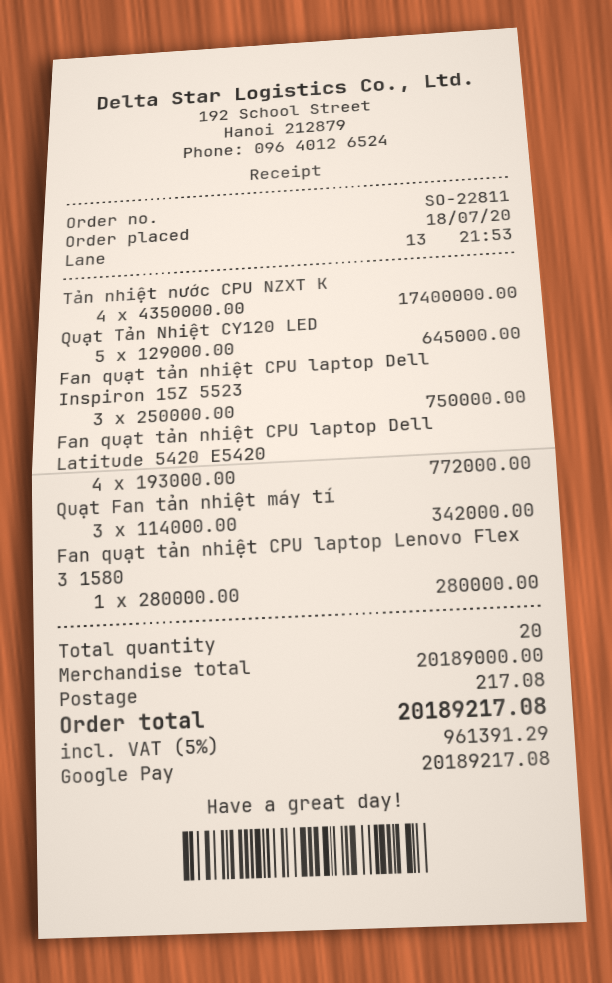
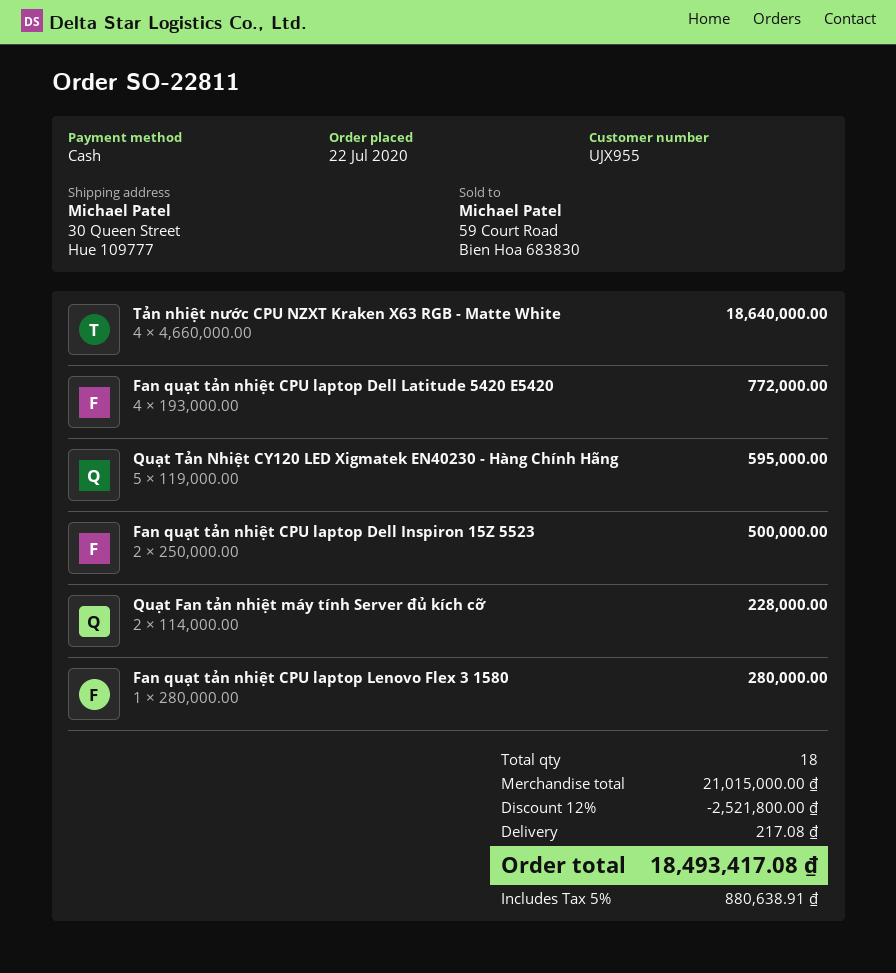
order date: 2020-07-18 -> 2020-07-22
payment method: Google Pay -> cash
Tản nhiệt nước CPU NZXT K: 4 x 4350000.00 = 17400000.00 -> 4 x 4660000.00 = 18640000.00
Quạt Tản Nhiệt CY120 LED: 5 x 129000.00 = 645000.00 -> 5 x 119000.00 = 595000.00
Fan quạt tản nhiệt CPU laptop Dell Inspiron 15Z 5523: 3 x 250000.00 = 750000.00 -> 2 x 250000.00 = 500000.00
Quạt Fan tản nhiệt máy tí: 3 x 114000.00 = 342000.00 -> 2 x 114000.00 = 228000.00
total quantity: 20 -> 18
subtotal: 20189000.00 -> 21015000.00
discount: none -> 12% = 2521800.00
tax: 5% = 961391.29 -> 5% = 880638.91
total: 20189217.08 -> 18493417.08

